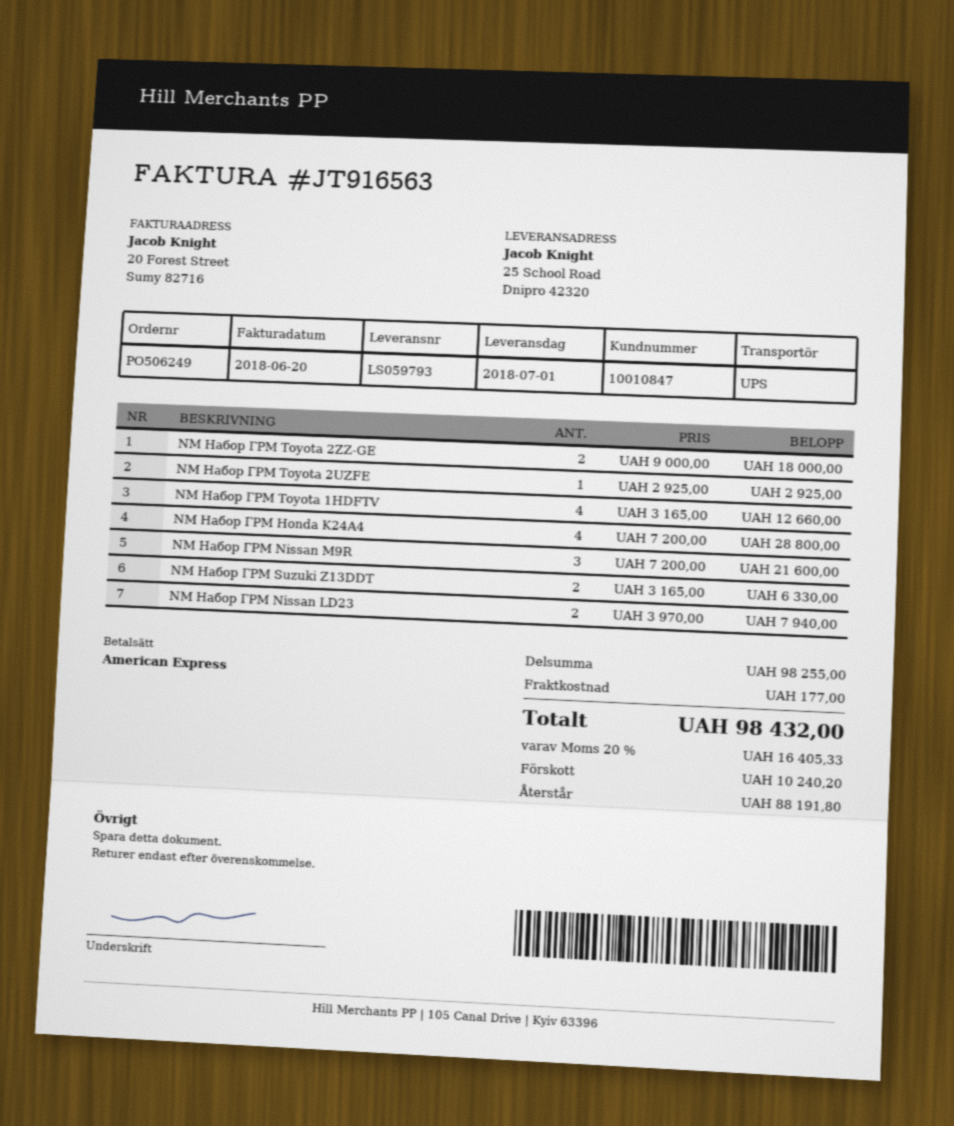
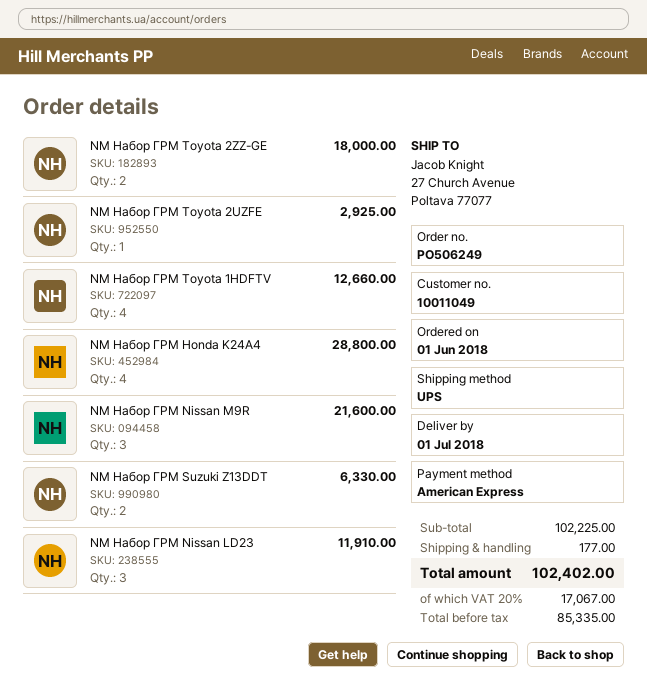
customer number: 10010847 -> 10011049
ship to: 25 School Road, Dnipro 42320 -> 27 Church Avenue, Poltava 77077
NM Набор ГРМ Nissan LD23: 2 for 7940.00 -> 3 for 11910.00
subtotal: 98255.00 -> 102225.00
tax: 20% = 16405.33 -> 20% = 17067.00
total: 98432.00 -> 102402.00

